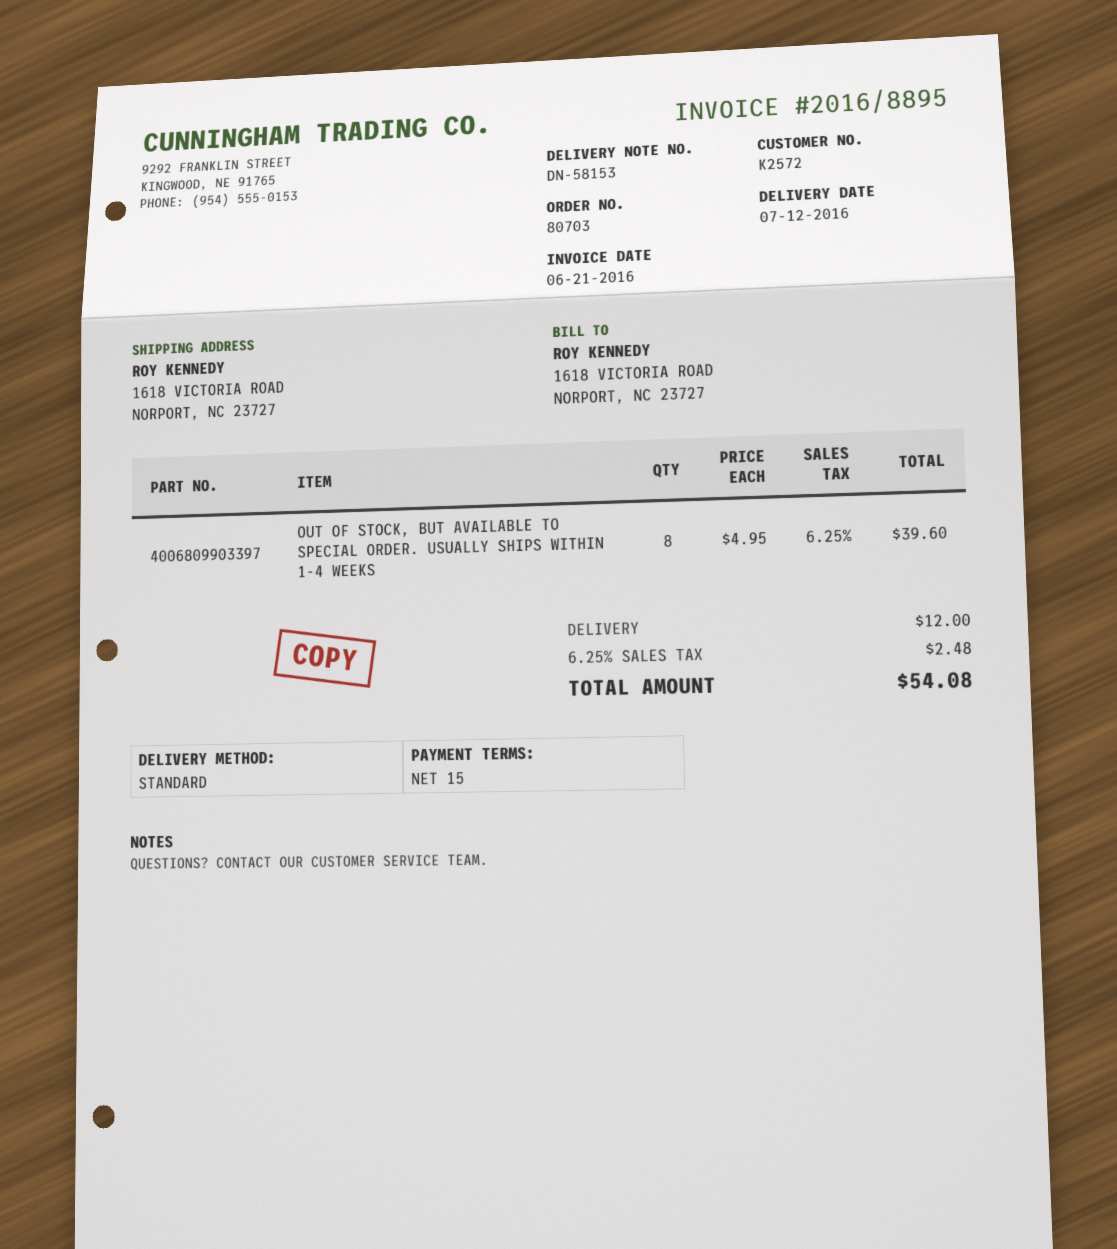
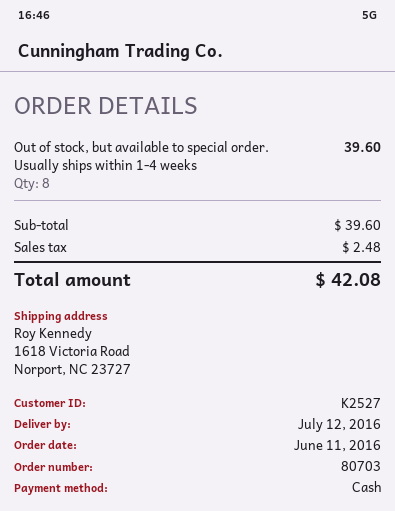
customer number: K2572 -> K2527
shipping: 12.00 -> none
total: 54.08 -> 42.08

